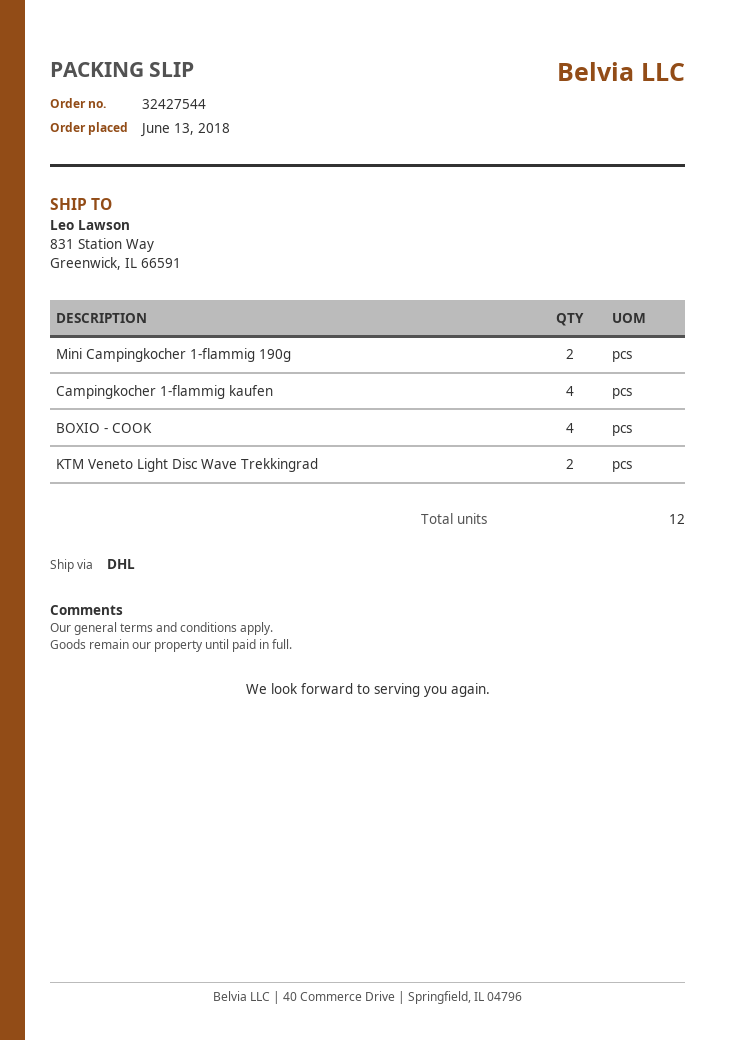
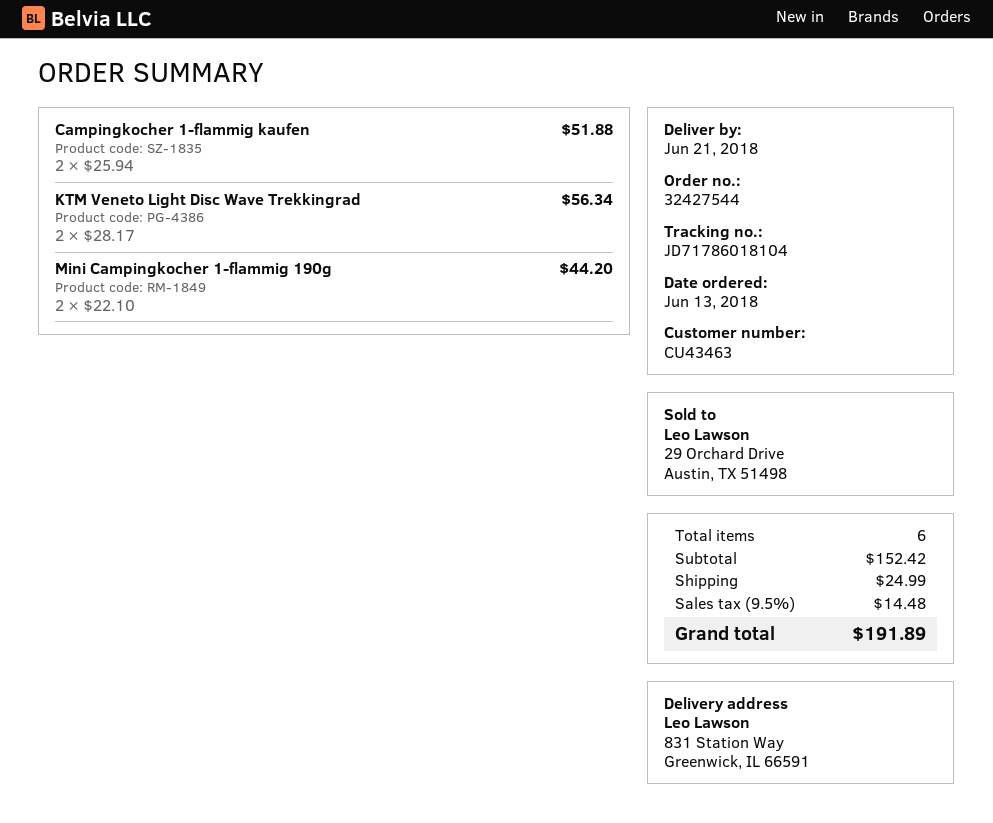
Campingkocher 1-flammig kaufen: 4 -> 2
BOXIO - COOK: 4 -> none
total quantity: 12 -> 6

